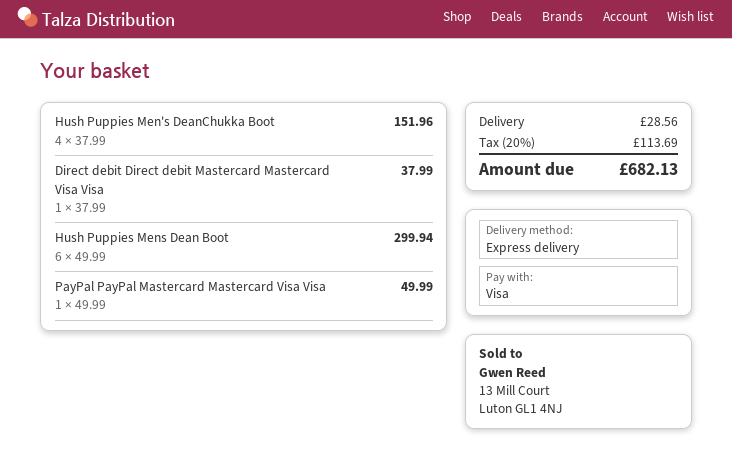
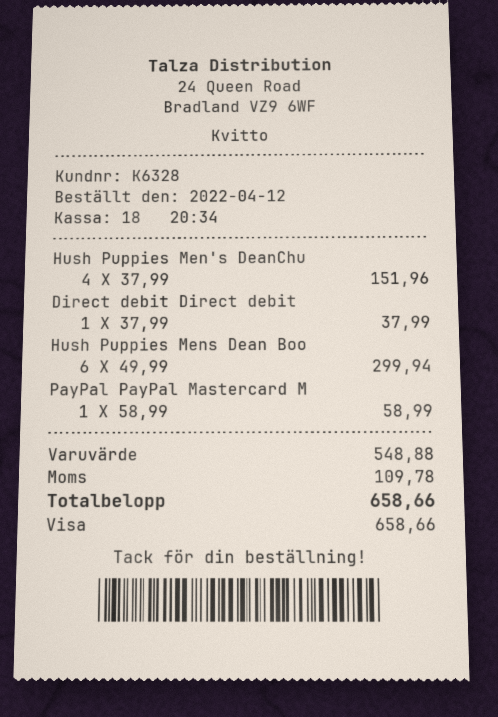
PayPal PayPal Mastercard Mastercard Visa Visa: 1 x 49.99 = 49.99 -> 1 x 58.99 = 58.99
shipping: 28.56 -> none
tax: 113.69 -> 109.78
total: 682.13 -> 658.66

